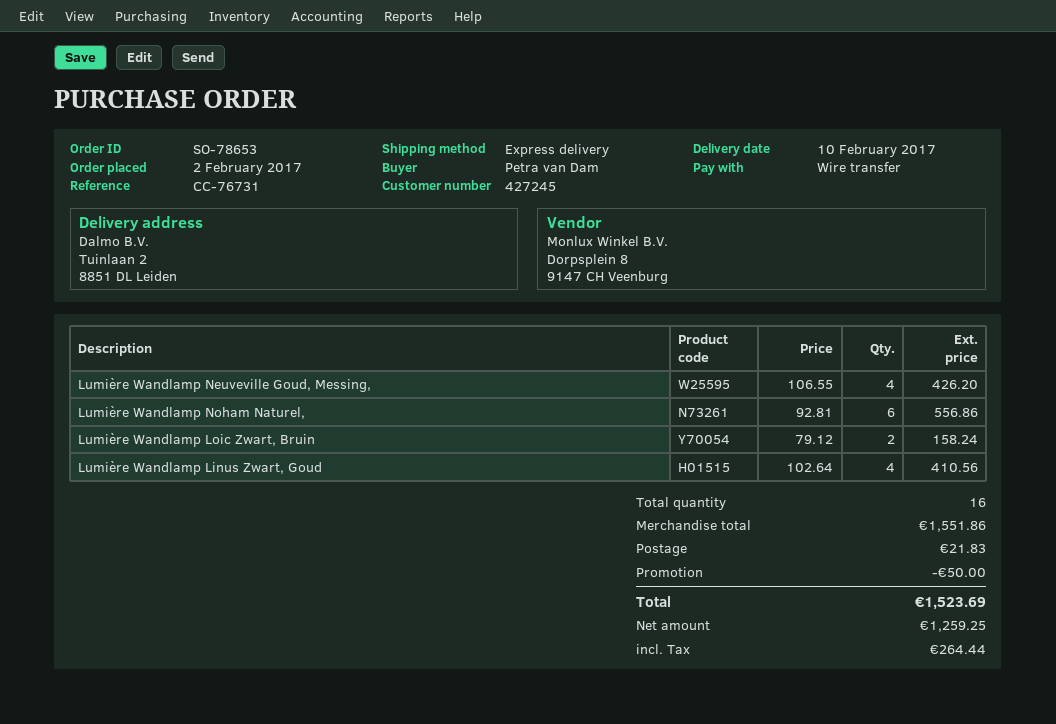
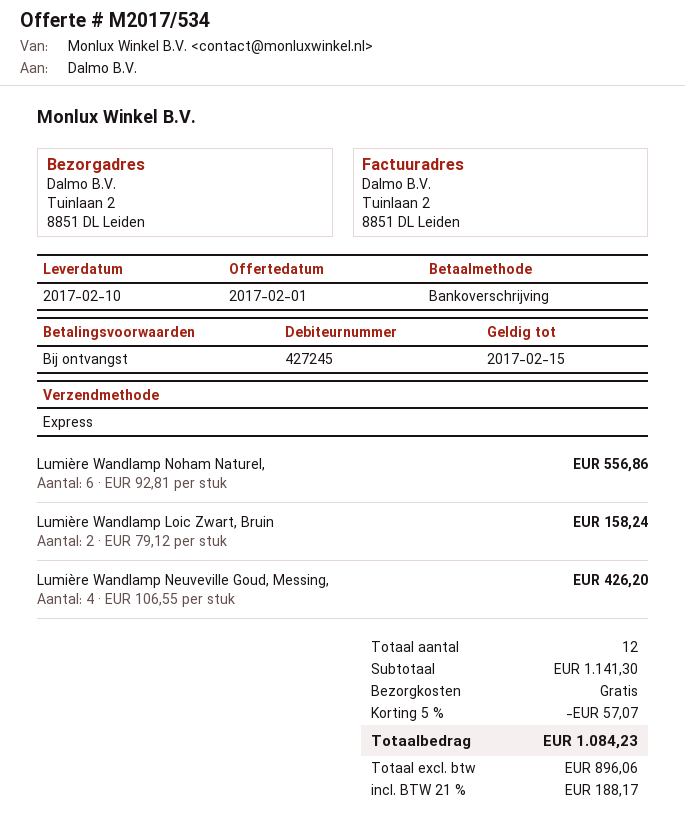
Lumière Wandlamp Linus Zwart, Goud: 4 x 102.64 = 410.56 -> none
total quantity: 16 -> 12
subtotal: 1551.86 -> 1141.30
discount: 50.00 -> 57.07
shipping: 21.83 -> 0.00
net: 1259.25 -> 896.06
tax: 264.44 -> 188.17
total: 1523.69 -> 1084.23

